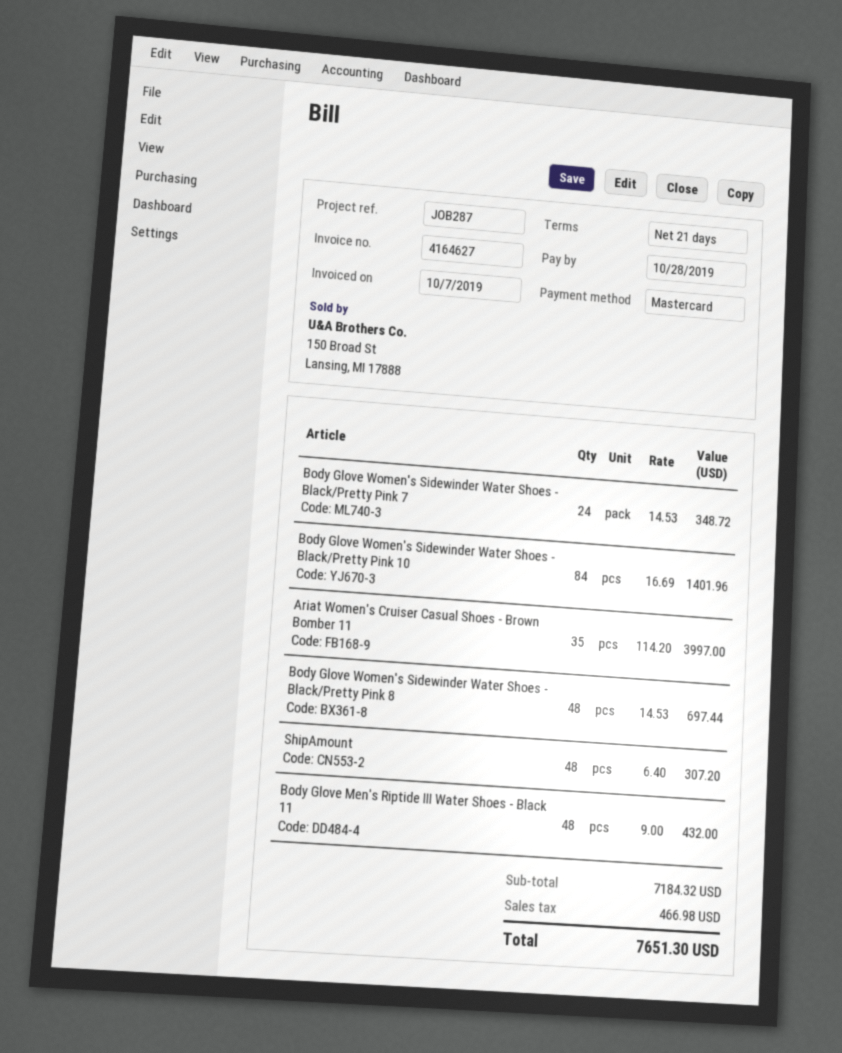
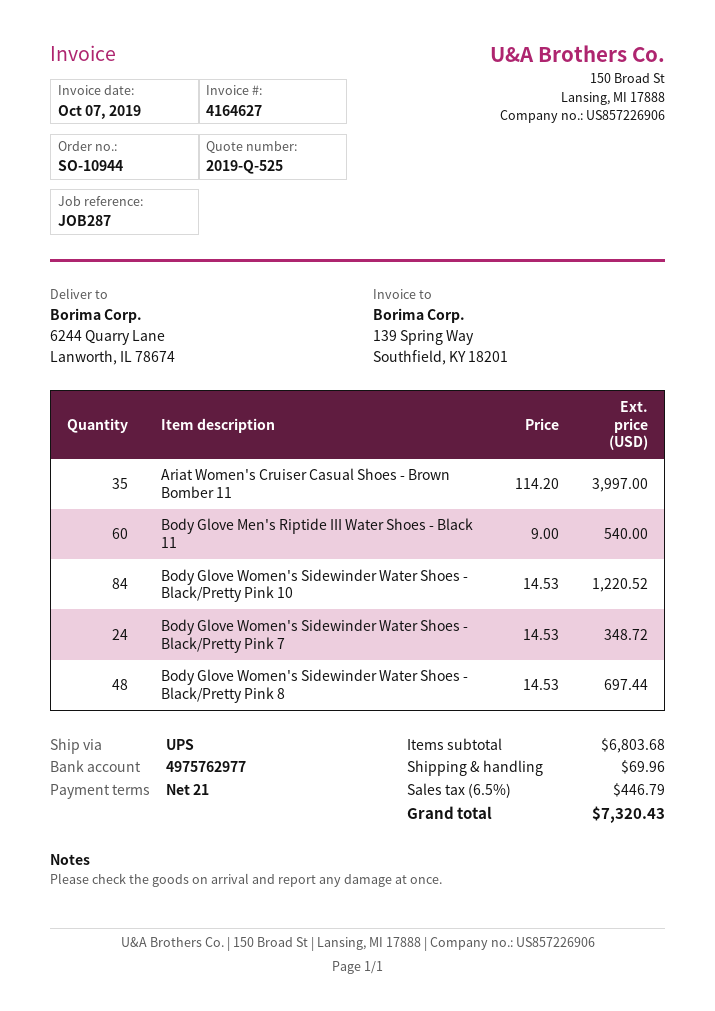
Body Glove Women's Sidewinder Water Shoes - Black/Pretty Pink 10: 84 x 16.69 = 1401.96 -> 84 x 14.53 = 1220.52
ShipAmount: 48 x 6.40 = 307.20 -> none
Body Glove Men's Riptide III Water Shoes - Black 11: 48 x 9.00 = 432.00 -> 60 x 9.00 = 540.00
subtotal: 7184.32 -> 6803.68
shipping: none -> 69.96
tax: 466.98 -> 446.79
total: 7651.30 -> 7320.43

